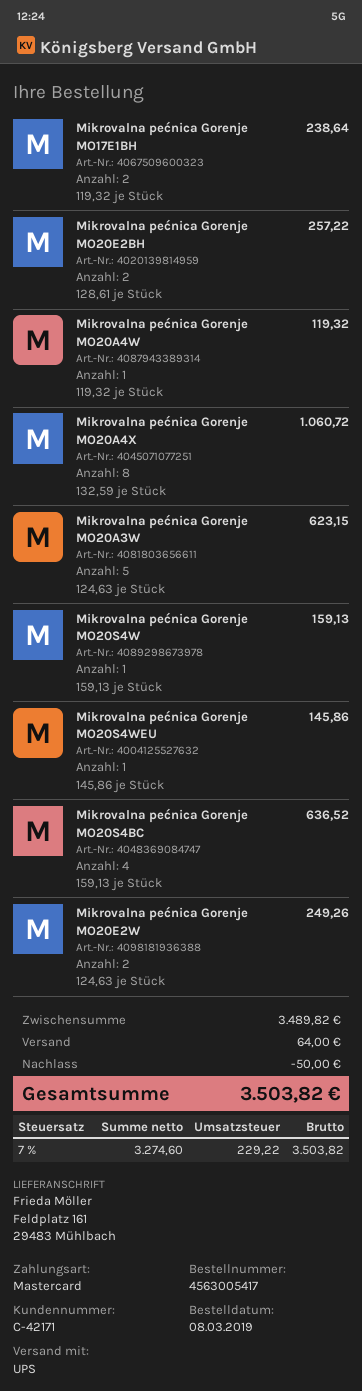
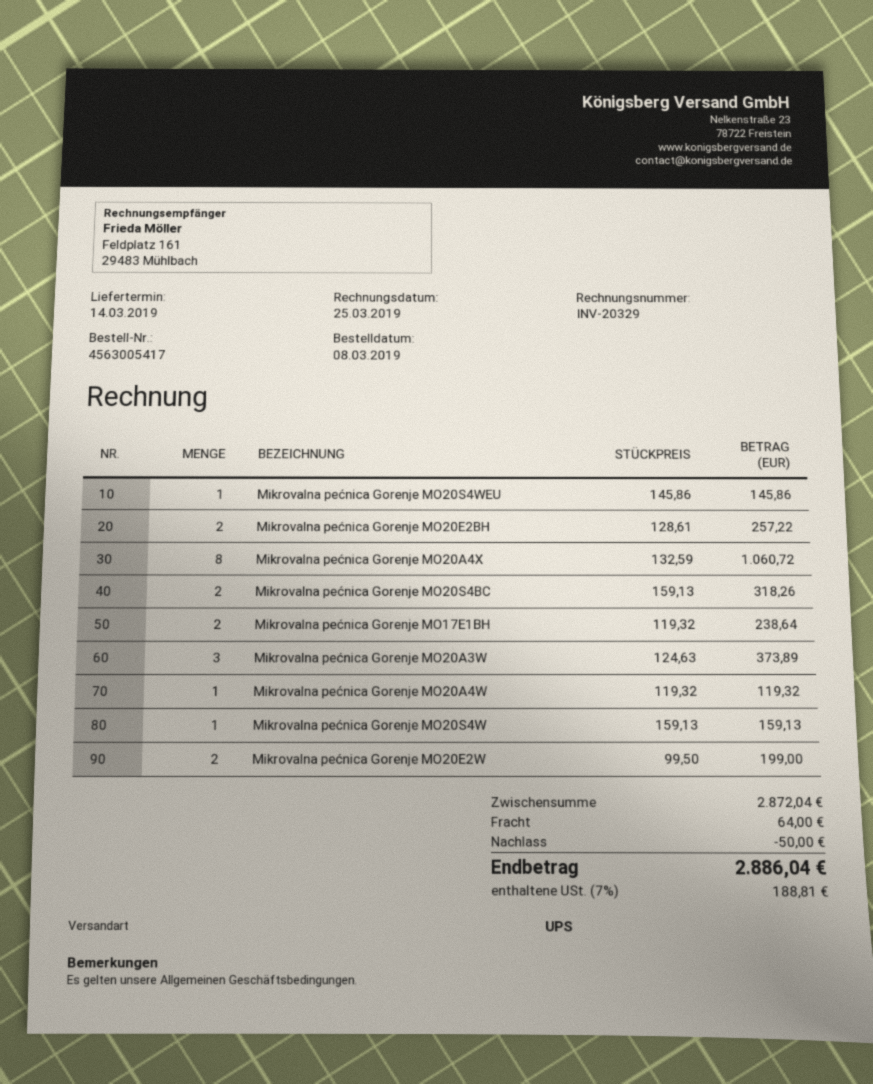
Mikrovalna pećnica Gorenje MO20A3W: 5 x 124.63 = 623.15 -> 3 x 124.63 = 373.89
Mikrovalna pećnica Gorenje MO20S4BC: 4 x 159.13 = 636.52 -> 2 x 159.13 = 318.26
Mikrovalna pećnica Gorenje MO20E2W: 2 x 124.63 = 249.26 -> 2 x 99.50 = 199.00
subtotal: 3489.82 -> 2872.04
tax: 7% = 229.22 -> 7% = 188.81
total: 3503.82 -> 2886.04

